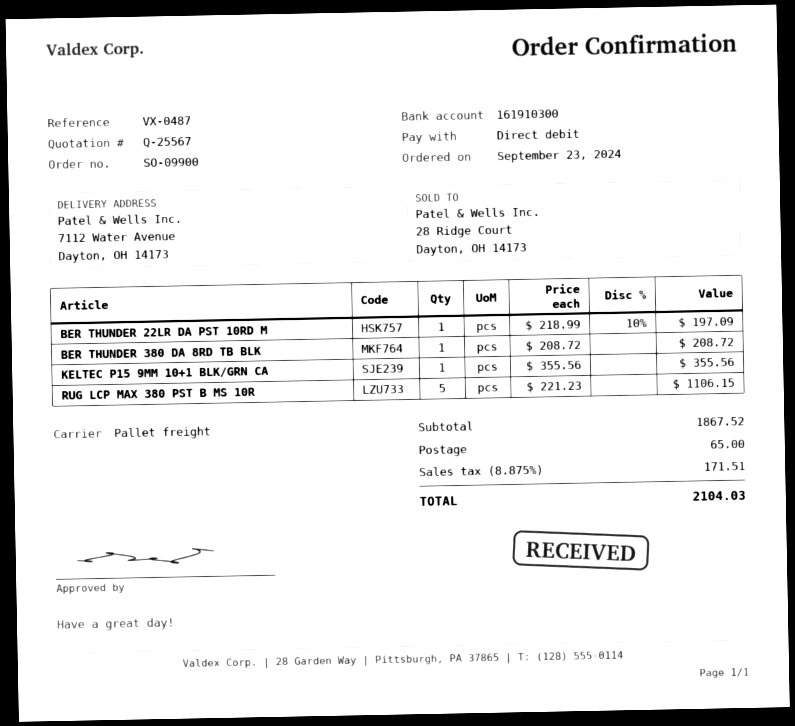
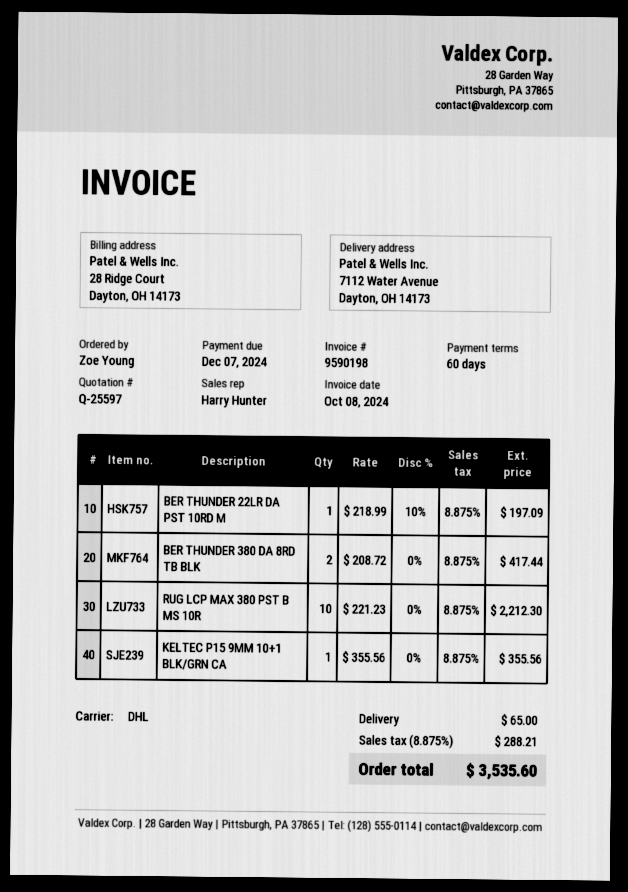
quote number: Q-25567 -> Q-25597
shipping method: pallet freight -> DHL
BER THUNDER 380 DA 8RD TB BLK: 1 x 208.72 = 208.72 -> 2 x 208.72 = 417.44
RUG LCP MAX 380 PST B MS 10R: 5 x 221.23 = 1106.15 -> 10 x 221.23 = 2212.30
tax: 8.875% = 171.51 -> 8.875% = 288.21
total: 2104.03 -> 3535.60

